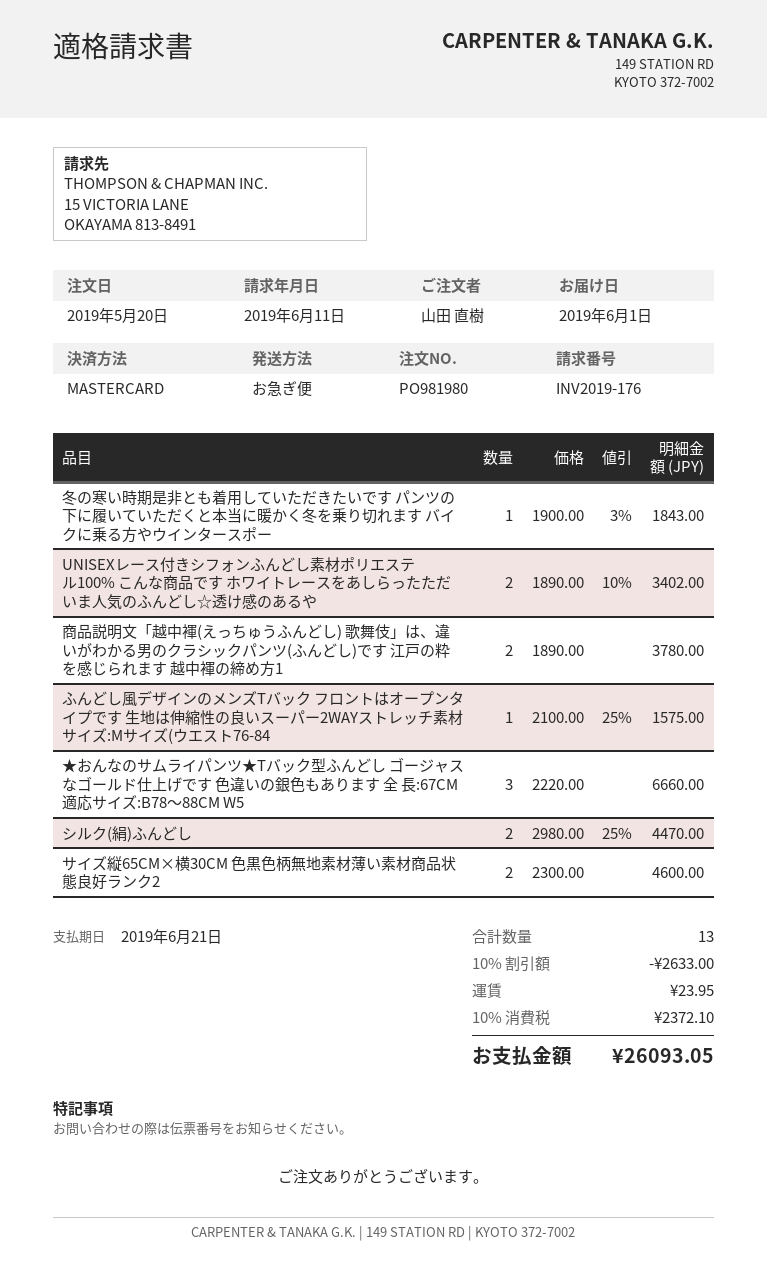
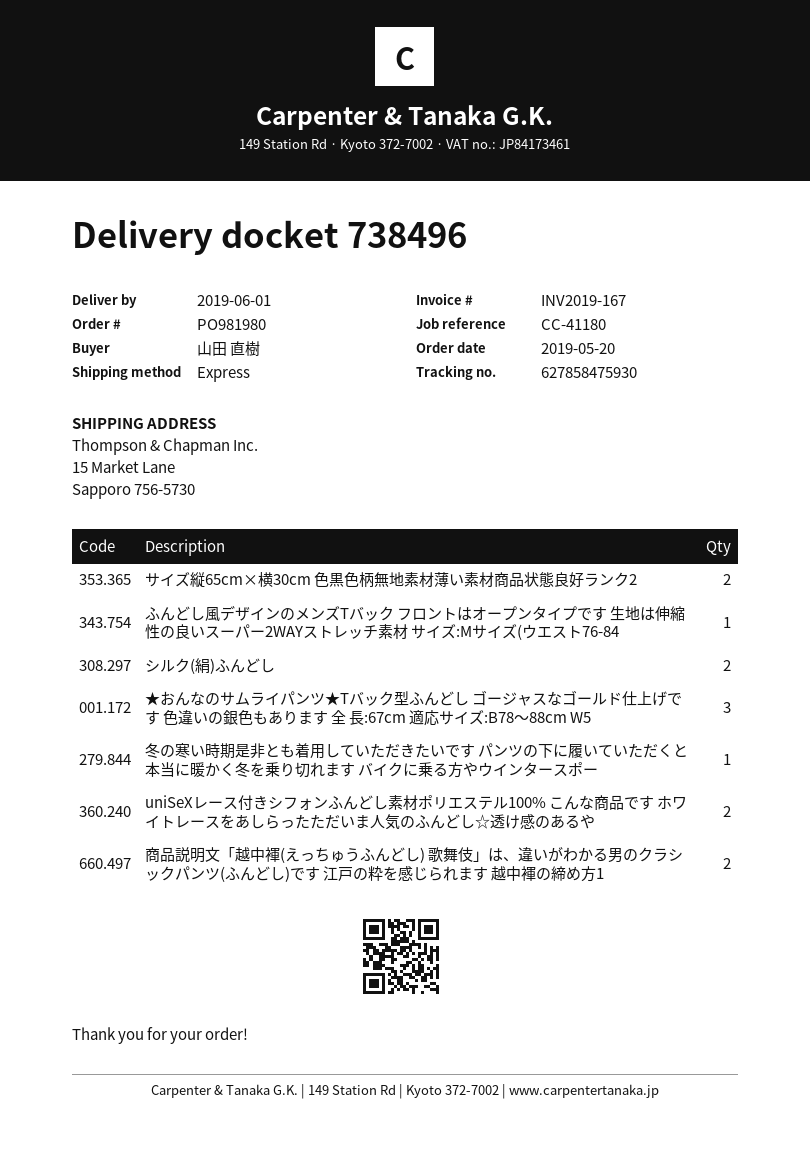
invoice number: INV2019-176 -> INV2019-167

